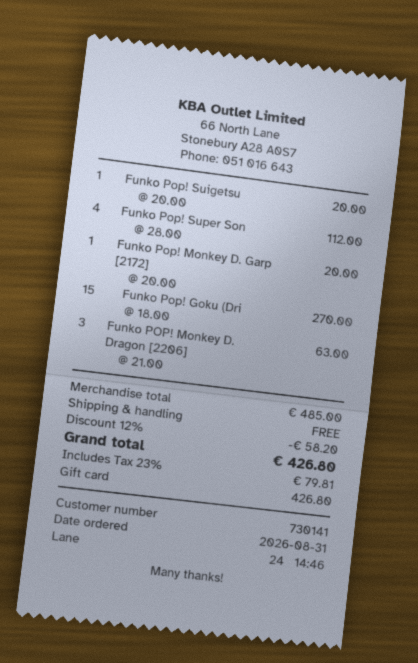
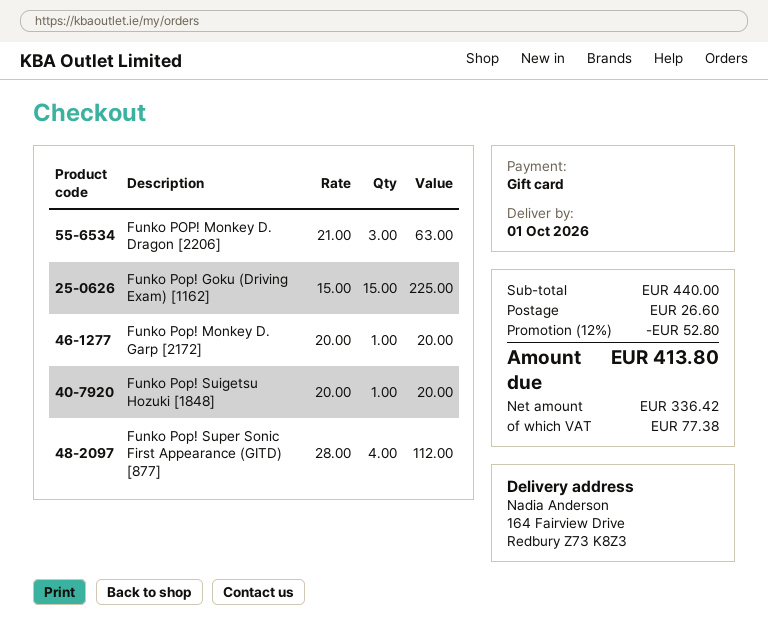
Funko Pop! Goku (Dri: 15 x 18.00 = 270.00 -> 15 x 15.00 = 225.00
subtotal: 485.00 -> 440.00
discount: 12% = 58.20 -> 12% = 52.80
shipping: 0.00 -> 26.60
tax: 79.81 -> 77.38
total: 426.80 -> 413.80

